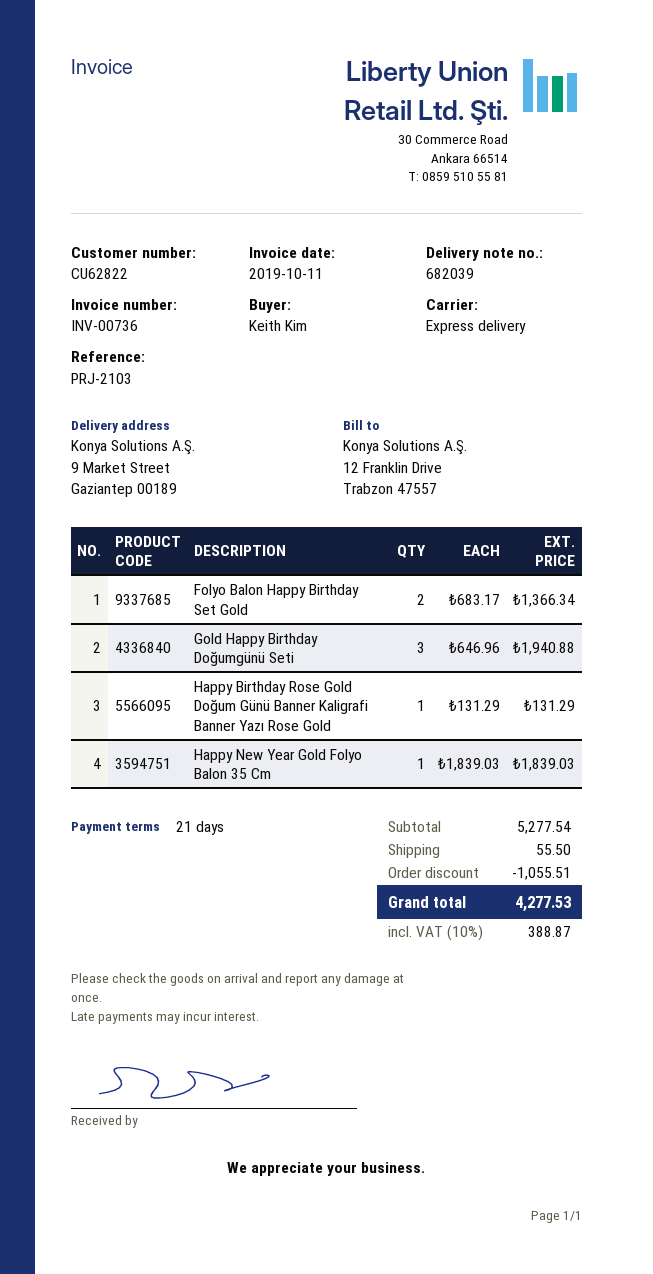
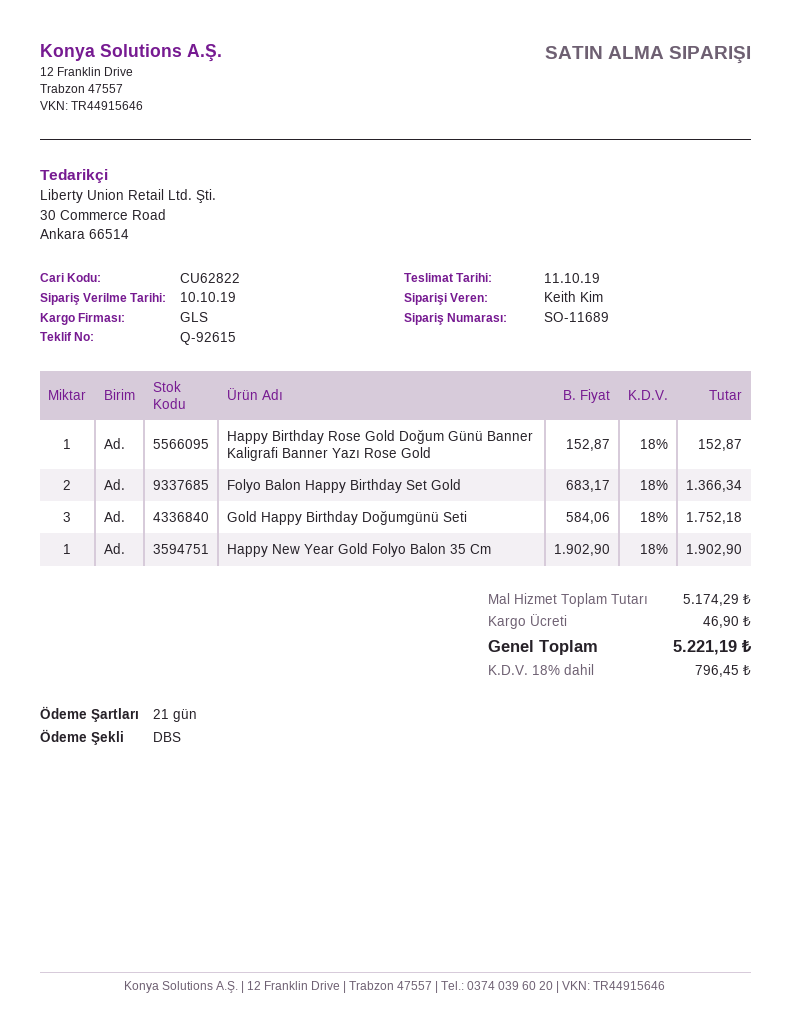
shipping method: express -> GLS
Gold Happy Birthday Doğumgünü Seti: 3 x 646.96 = 1940.88 -> 3 x 584.06 = 1752.18
Happy Birthday Rose Gold Doğum Günü Banner Kaligrafi Banner Yazı Rose Gold: 1 x 131.29 = 131.29 -> 1 x 152.87 = 152.87
Happy New Year Gold Folyo Balon 35 Cm: 1 x 1839.03 = 1839.03 -> 1 x 1902.90 = 1902.90
subtotal: 5277.54 -> 5174.29
discount: 1055.51 -> none
shipping: 55.50 -> 46.90
tax: 10% = 388.87 -> 18% = 796.45
total: 4277.53 -> 5221.19

